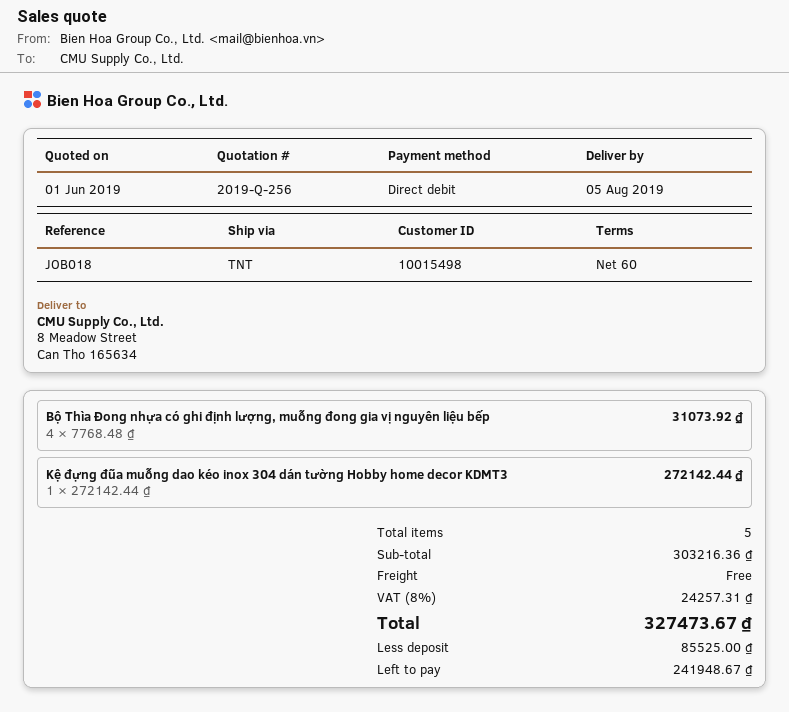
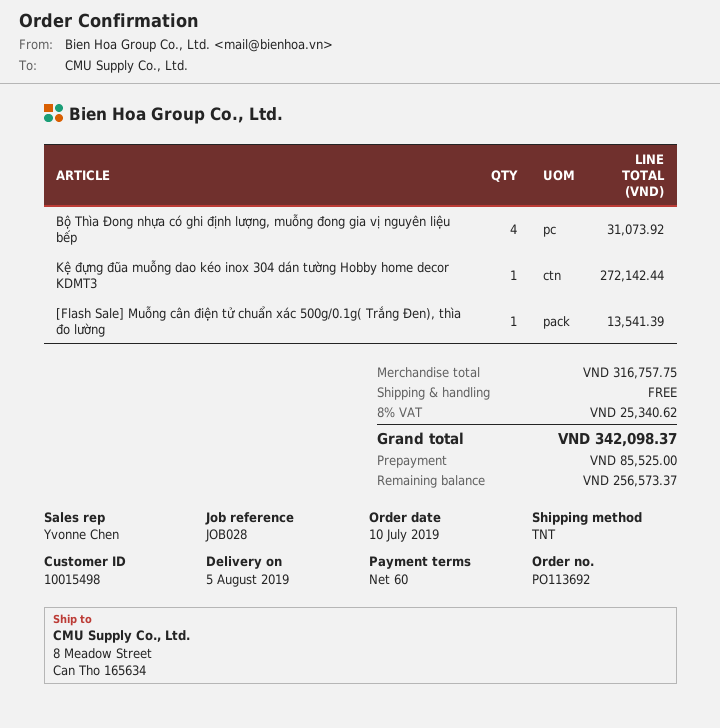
reference: JOB018 -> JOB028
[Flash Sale] Muỗng cân điện tử chuẩn xác 500g/0.1g( Trắng Đen), thìa đo lường: none -> 1 for 13541.39
subtotal: 303216.36 -> 316757.75
tax: 8% = 24257.31 -> 8% = 25340.62
total: 327473.67 -> 342098.37
balance: 241948.67 -> 256573.37

